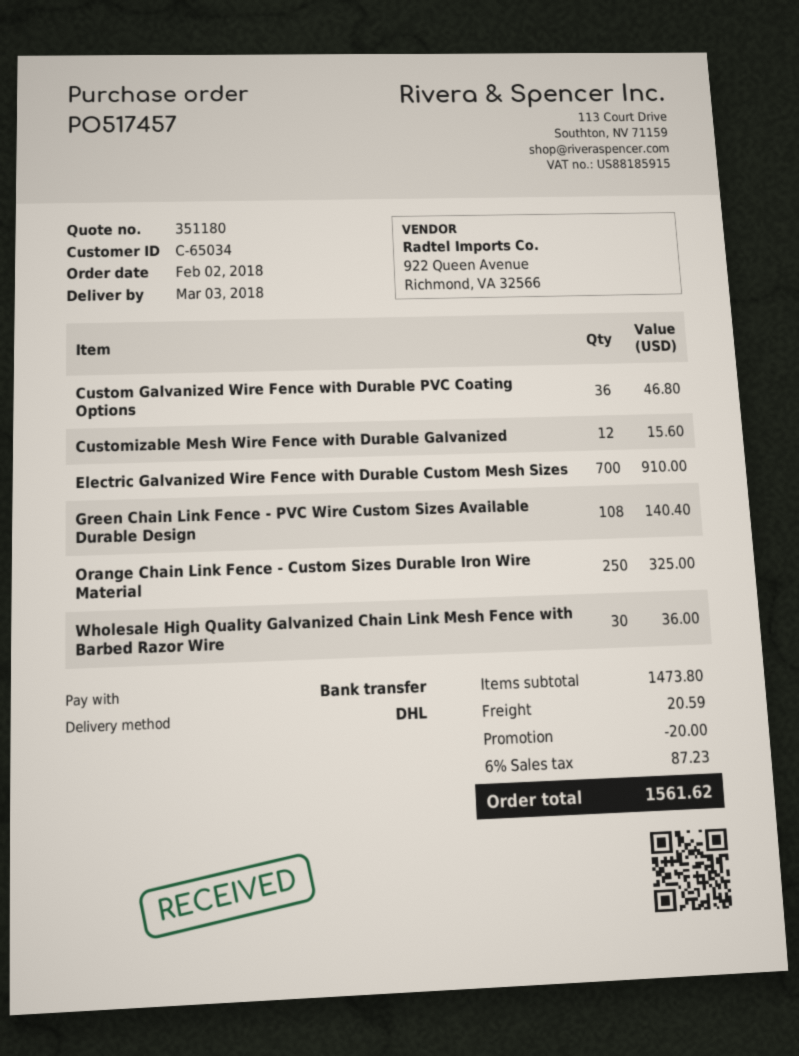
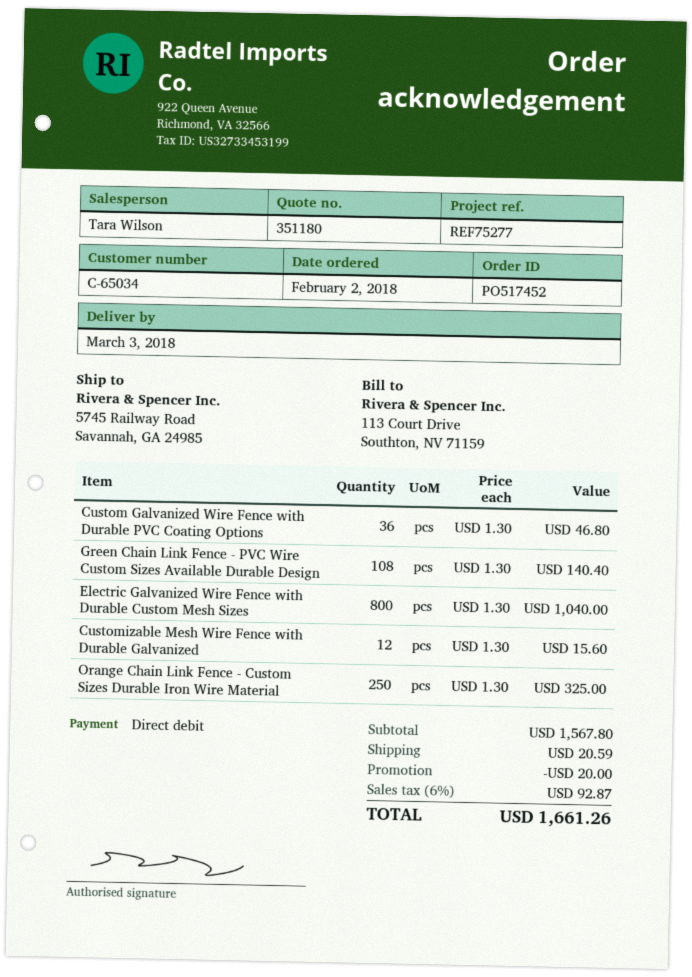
order number: PO517457 -> PO517452
payment method: bank transfer -> direct debit
Electric Galvanized Wire Fence with Durable Custom Mesh Sizes: 700 for 910.00 -> 800 for 1040.00
Wholesale High Quality Galvanized Chain Link Mesh Fence with Barbed Razor Wire: 30 for 36.00 -> none
subtotal: 1473.80 -> 1567.80
tax: 6% = 87.23 -> 6% = 92.87
total: 1561.62 -> 1661.26

